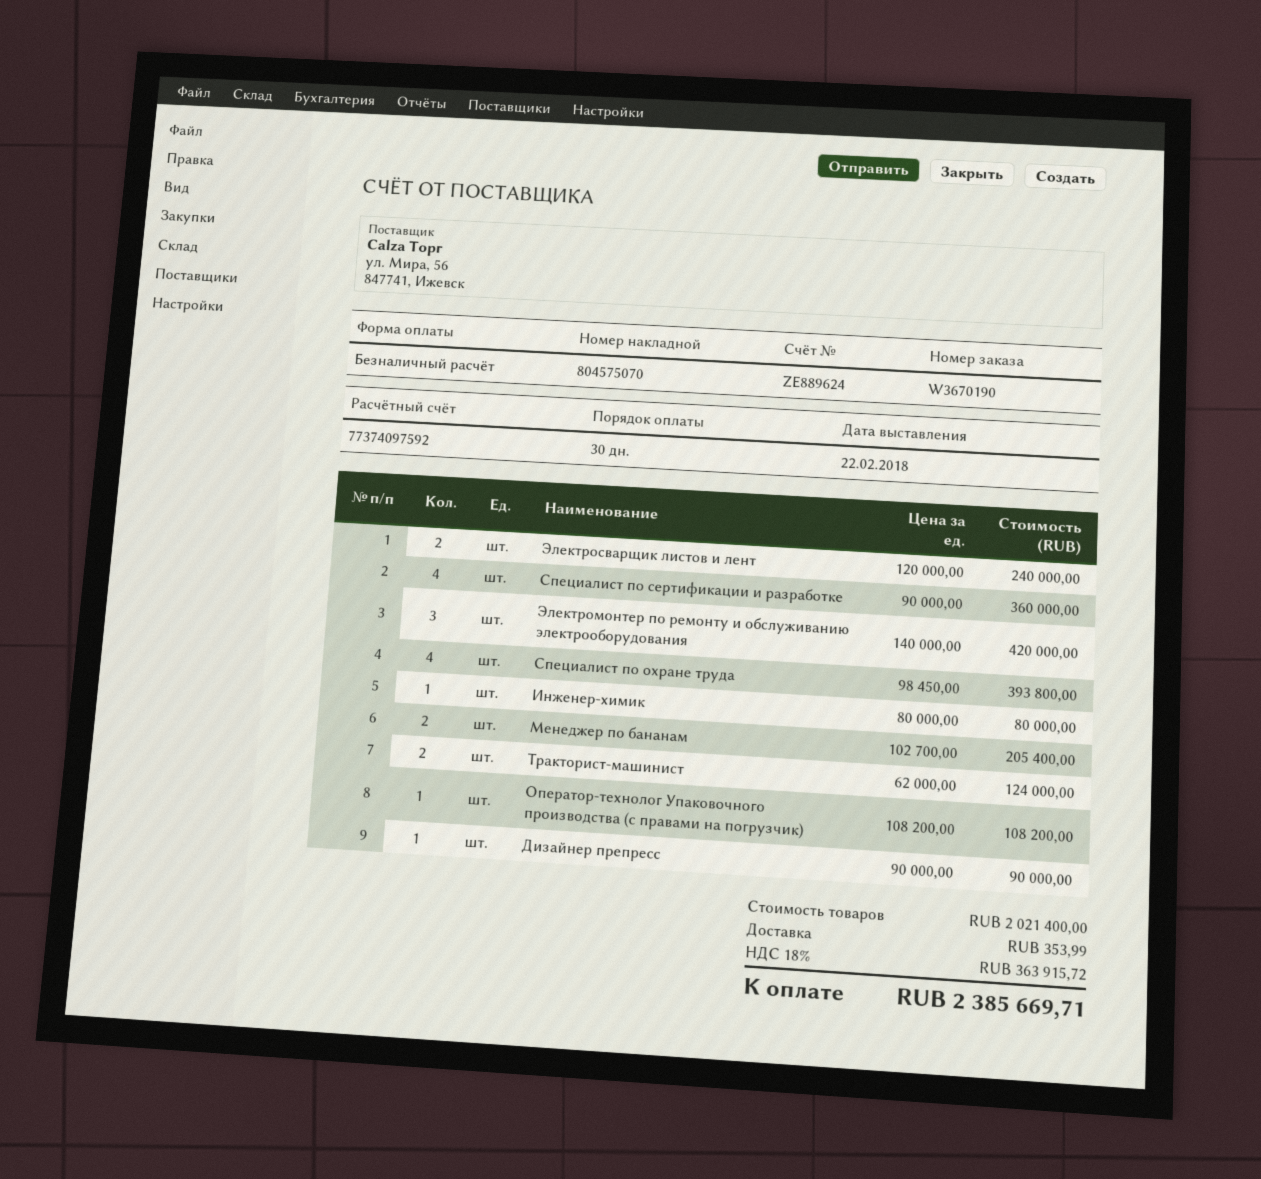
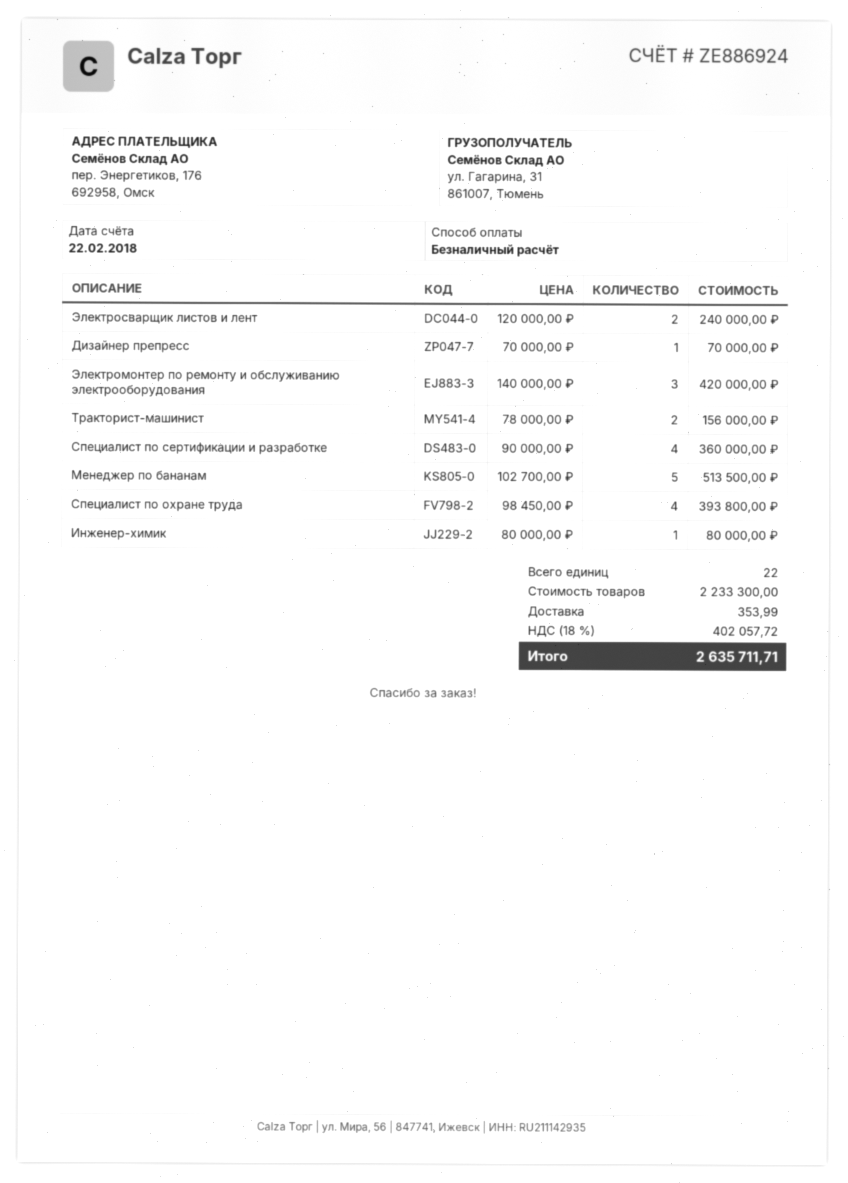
invoice number: ZE889624 -> ZE886924
Менеджер по бананам: 2 x 102700.00 = 205400.00 -> 5 x 102700.00 = 513500.00
Тракторист-машинист: 2 x 62000.00 = 124000.00 -> 2 x 78000.00 = 156000.00
Оператор-технолог Упаковочного производства (с правами на погрузчик): 1 x 108200.00 = 108200.00 -> none
Дизайнер препресс: 1 x 90000.00 = 90000.00 -> 1 x 70000.00 = 70000.00
subtotal: 2021400.00 -> 2233300.00
tax: 18% = 363915.72 -> 18% = 402057.72
total: 2385669.71 -> 2635711.71

